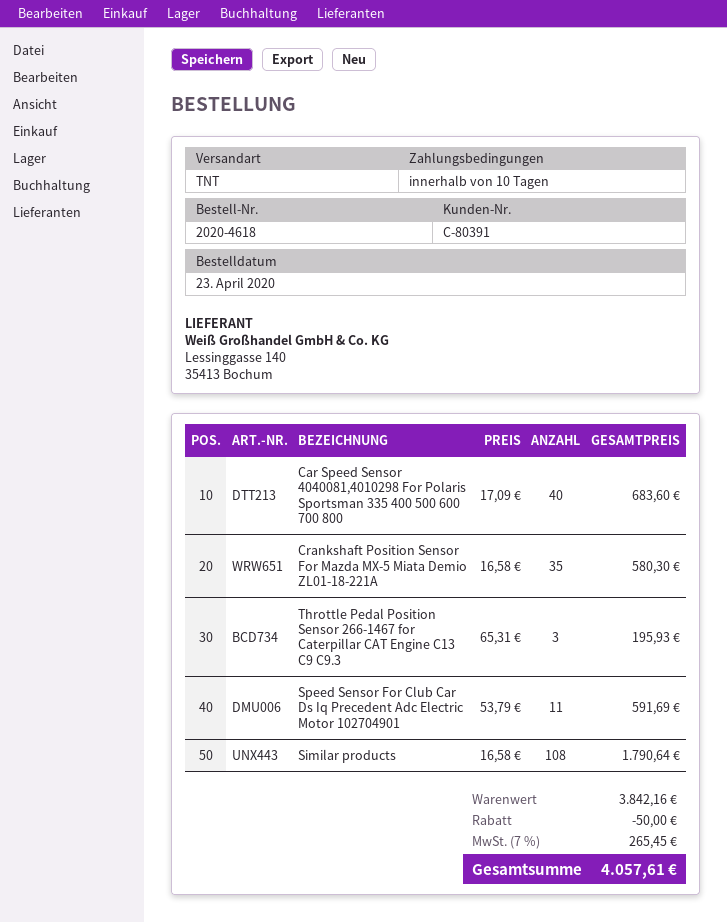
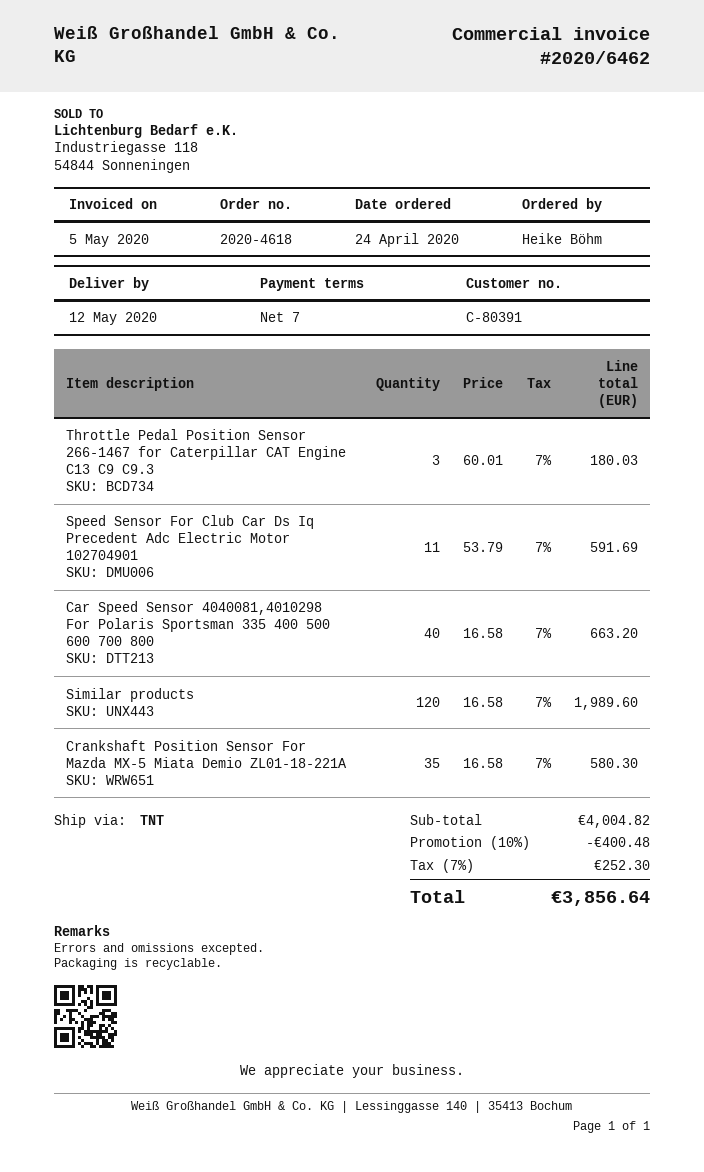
order date: 2020-04-23 -> 2020-04-24
payment terms: 10 days -> 7 days
Car Speed Sensor 4040081,4010298 For Polaris Sportsman 335 400 500 600 700 800: 40 x 17.09 = 683.60 -> 40 x 16.58 = 663.20
Throttle Pedal Position Sensor 266-1467 for Caterpillar CAT Engine C13 C9 C9.3: 3 x 65.31 = 195.93 -> 3 x 60.01 = 180.03
Similar products: 108 x 16.58 = 1790.64 -> 120 x 16.58 = 1989.60
subtotal: 3842.16 -> 4004.82
discount: 50.00 -> 400.48
tax: 7% = 265.45 -> 7% = 252.30
total: 4057.61 -> 3856.64

